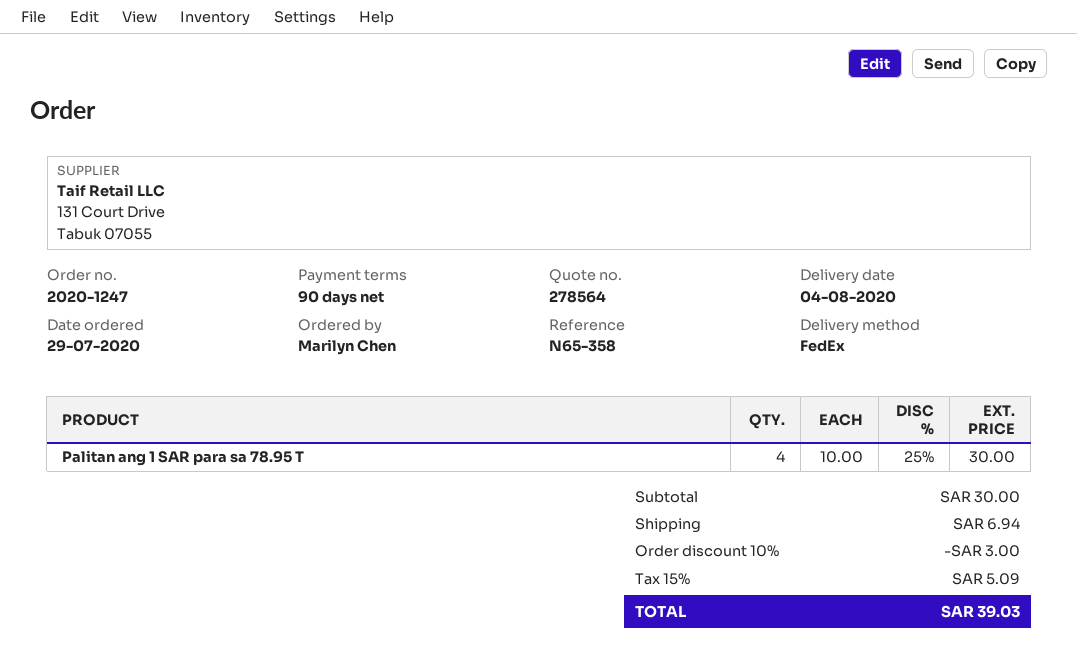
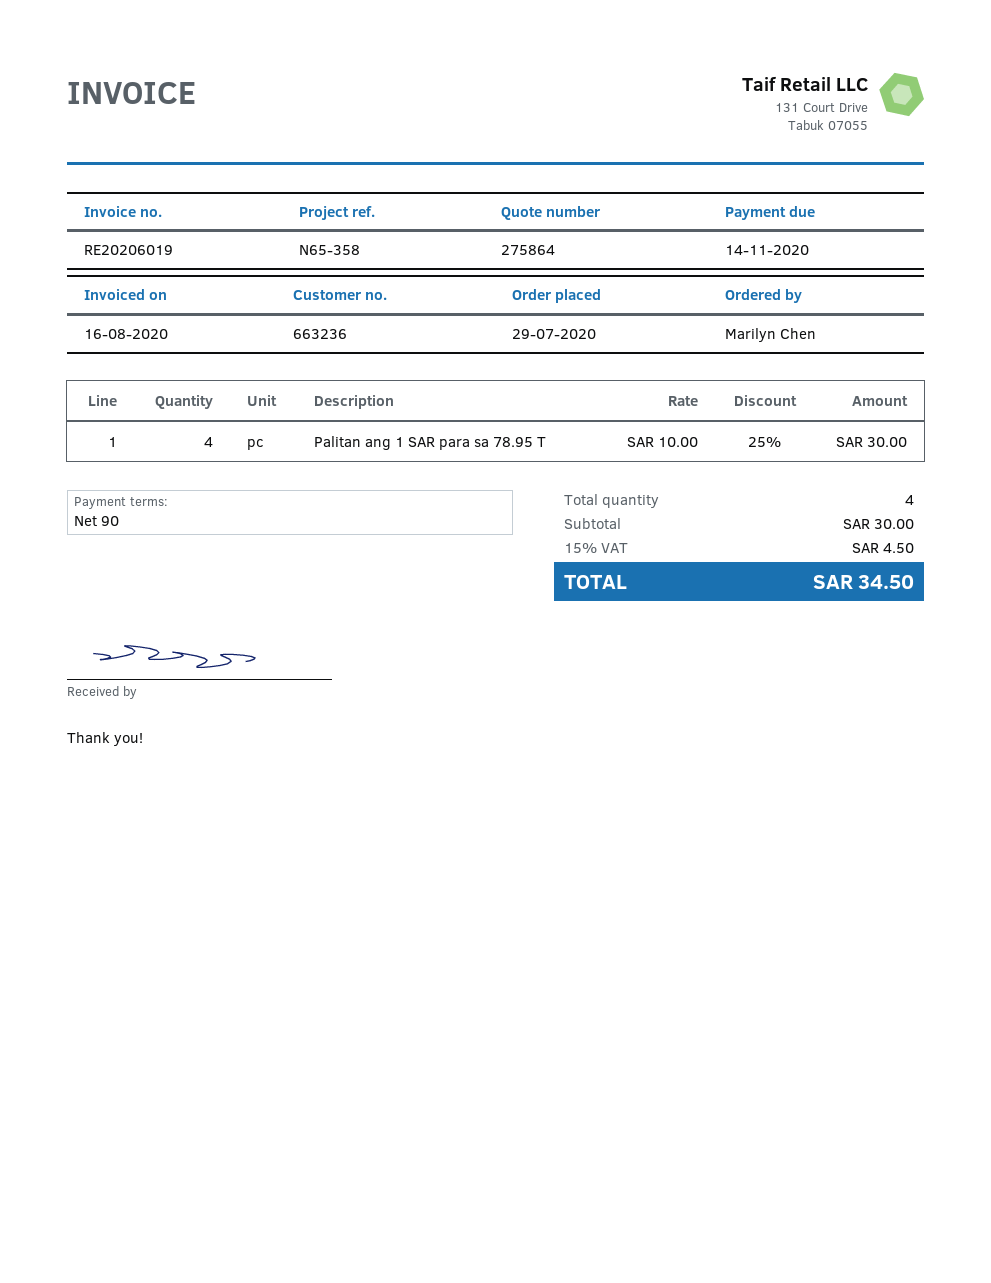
quote number: 278564 -> 275864
discount: 10% = 3.00 -> none
shipping: 6.94 -> none
tax: 15% = 5.09 -> 15% = 4.50
total: 39.03 -> 34.50

